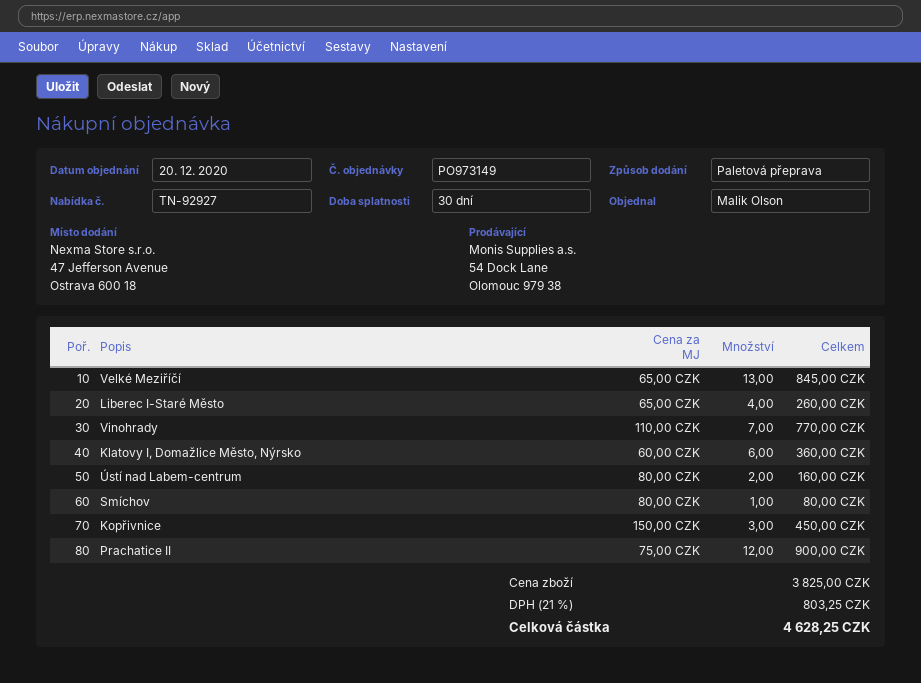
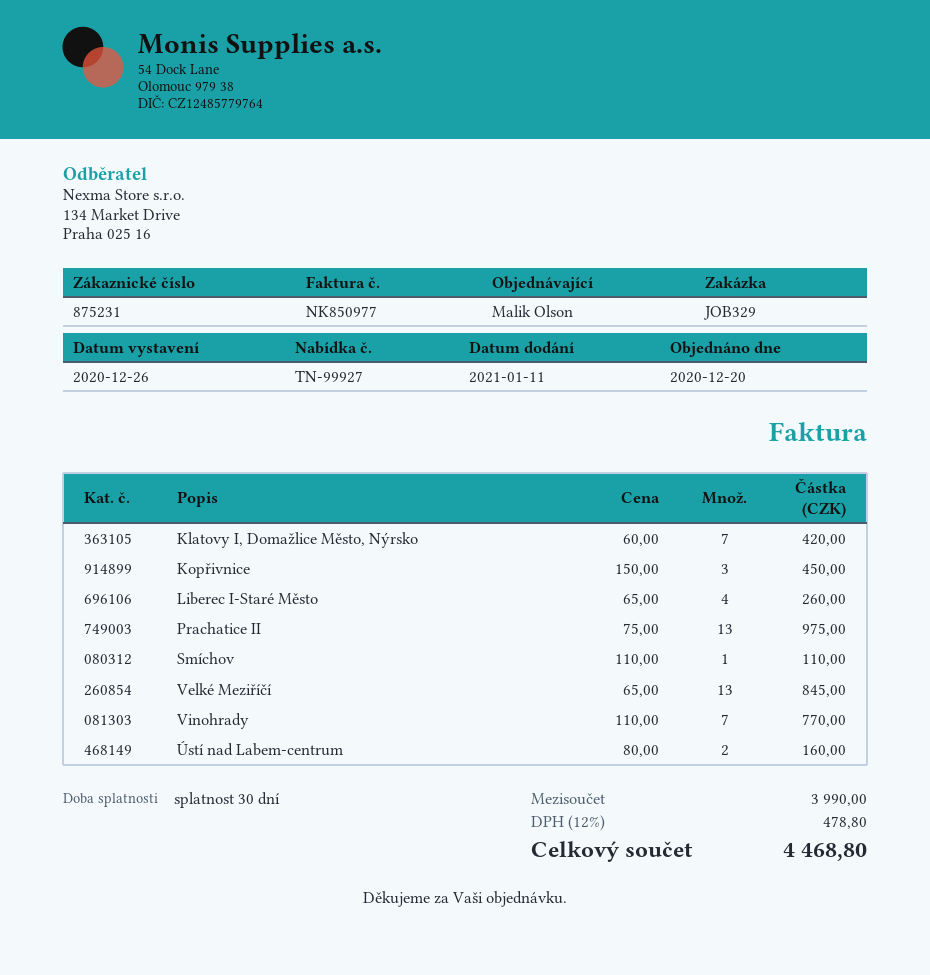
quote number: TN-92927 -> TN-99927
Klatovy I, Domažlice Město, Nýrsko: 6 x 60.00 = 360.00 -> 7 x 60.00 = 420.00
Smíchov: 1 x 80.00 = 80.00 -> 1 x 110.00 = 110.00
Prachatice II: 12 x 75.00 = 900.00 -> 13 x 75.00 = 975.00
subtotal: 3825.00 -> 3990.00
tax: 21% = 803.25 -> 12% = 478.80
total: 4628.25 -> 4468.80

